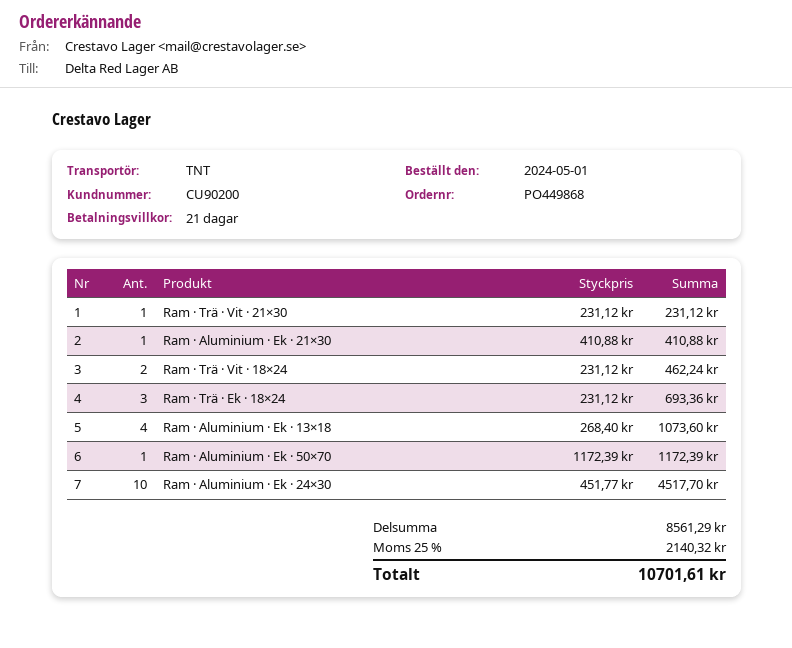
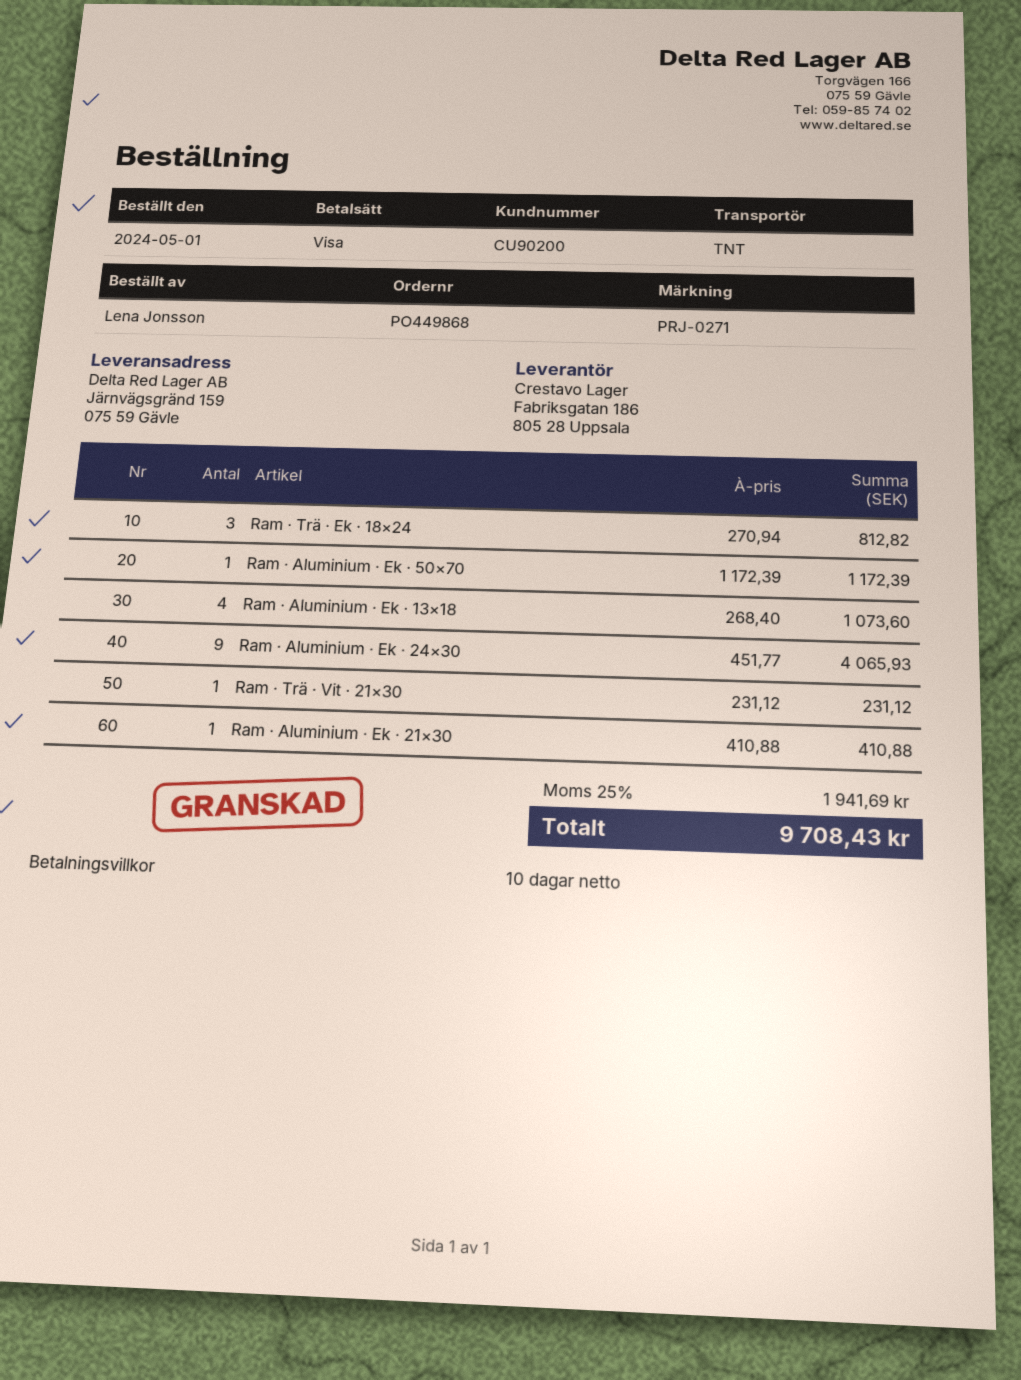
payment terms: 21 days -> 10 days
Ram · Trä · Vit · 18×24: 2 x 231.12 = 462.24 -> none
Ram · Trä · Ek · 18×24: 3 x 231.12 = 693.36 -> 3 x 270.94 = 812.82
Ram · Aluminium · Ek · 24×30: 10 x 451.77 = 4517.70 -> 9 x 451.77 = 4065.93
tax: 25% = 2140.32 -> 25% = 1941.69
total: 10701.61 -> 9708.43

